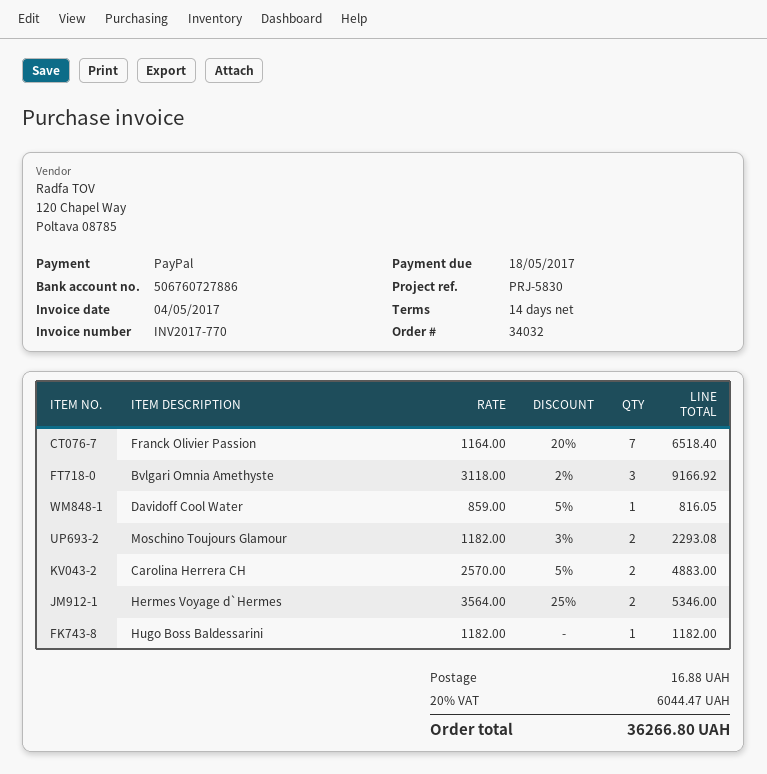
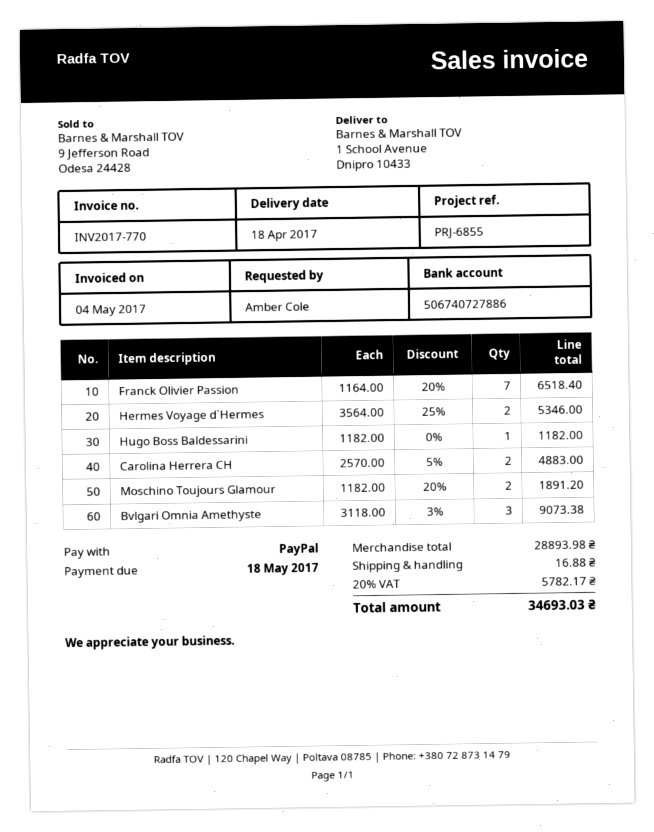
reference: PRJ-5830 -> PRJ-6855
bank account: 506760727886 -> 506740727886
Bvlgari Omnia Amethyste: 3 x 3118.00 - 2% = 9166.92 -> 3 x 3118.00 - 3% = 9073.38
Davidoff Cool Water: 1 x 859.00 - 5% = 816.05 -> none
Moschino Toujours Glamour: 2 x 1182.00 - 3% = 2293.08 -> 2 x 1182.00 - 20% = 1891.20
tax: 20% = 6044.47 -> 20% = 5782.17
total: 36266.80 -> 34693.03

